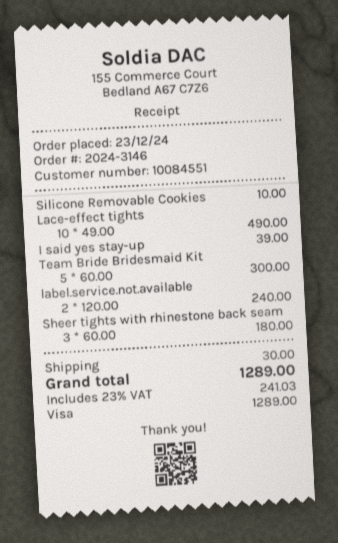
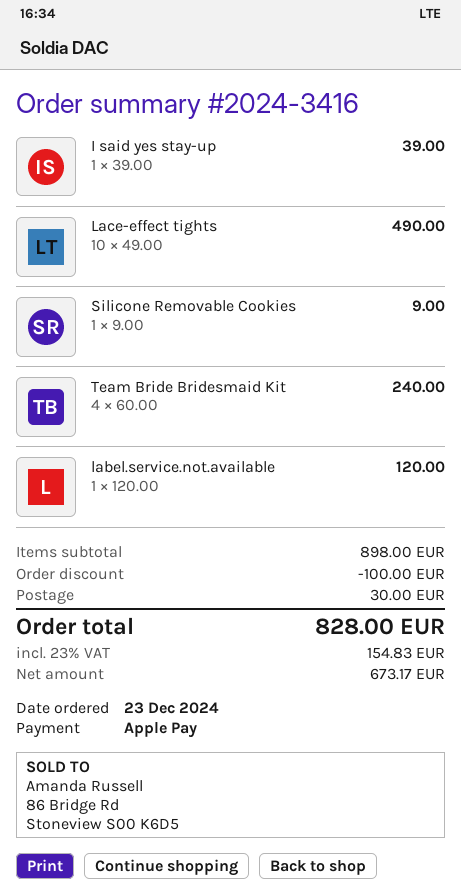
order number: 2024-3146 -> 2024-3416
payment method: Visa -> Apple Pay
Silicone Removable Cookies: 1 x 10.00 = 10.00 -> 1 x 9.00 = 9.00
Team Bride Bridesmaid Kit: 5 x 60.00 = 300.00 -> 4 x 60.00 = 240.00
label.service.not.available: 2 x 120.00 = 240.00 -> 1 x 120.00 = 120.00
Sheer tights with rhinestone back seam: 3 x 60.00 = 180.00 -> none
discount: none -> 100.00
tax: 23% = 241.03 -> 23% = 154.83
total: 1289.00 -> 828.00

